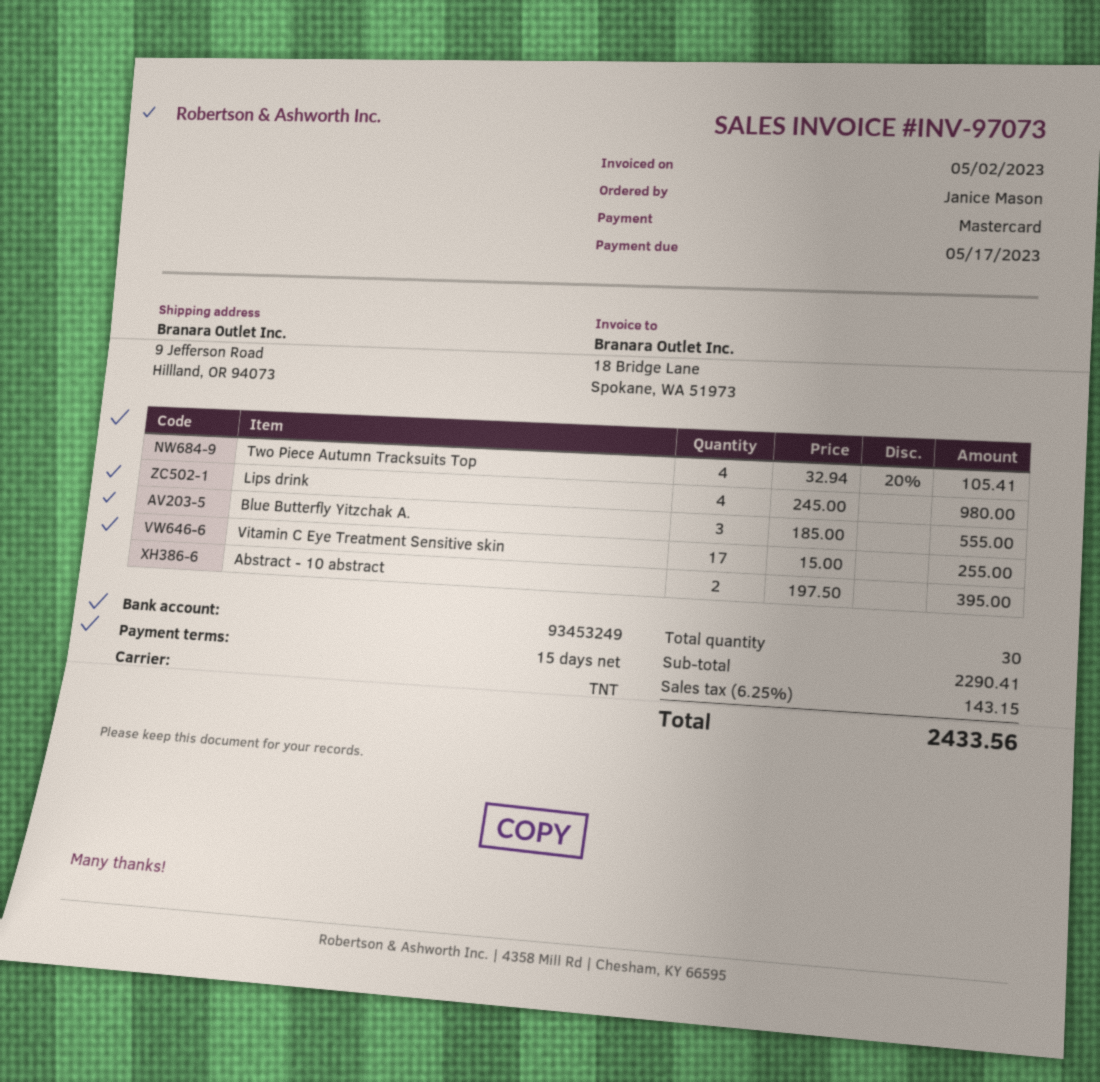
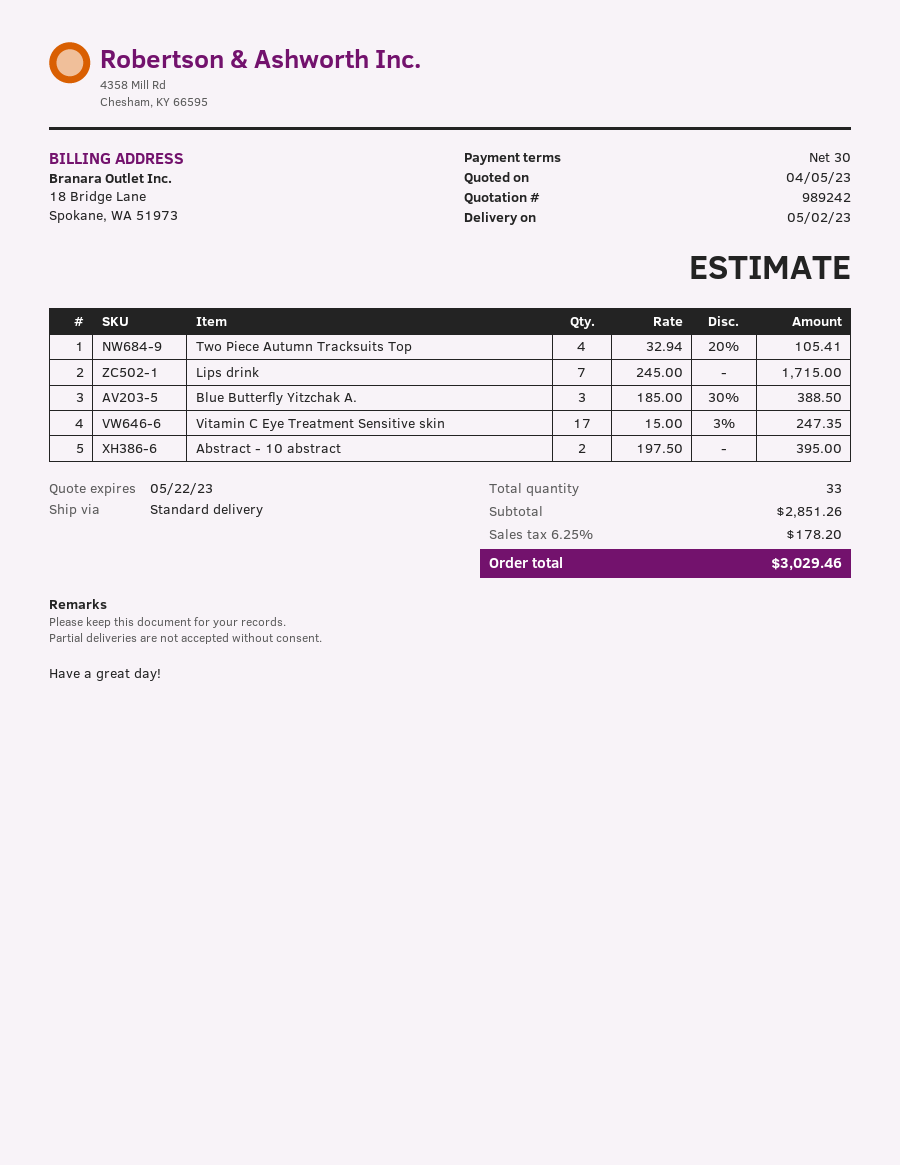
payment terms: 15 days -> 30 days
shipping method: TNT -> standard
Lips drink: 4 x 245.00 = 980.00 -> 7 x 245.00 = 1715.00
Blue Butterfly Yitzchak A.: 3 x 185.00 = 555.00 -> 3 x 185.00 - 30% = 388.50
Vitamin C Eye Treatment Sensitive skin: 17 x 15.00 = 255.00 -> 17 x 15.00 - 3% = 247.35
total quantity: 30 -> 33
subtotal: 2290.41 -> 2851.26
tax: 6.25% = 143.15 -> 6.25% = 178.20
total: 2433.56 -> 3029.46

